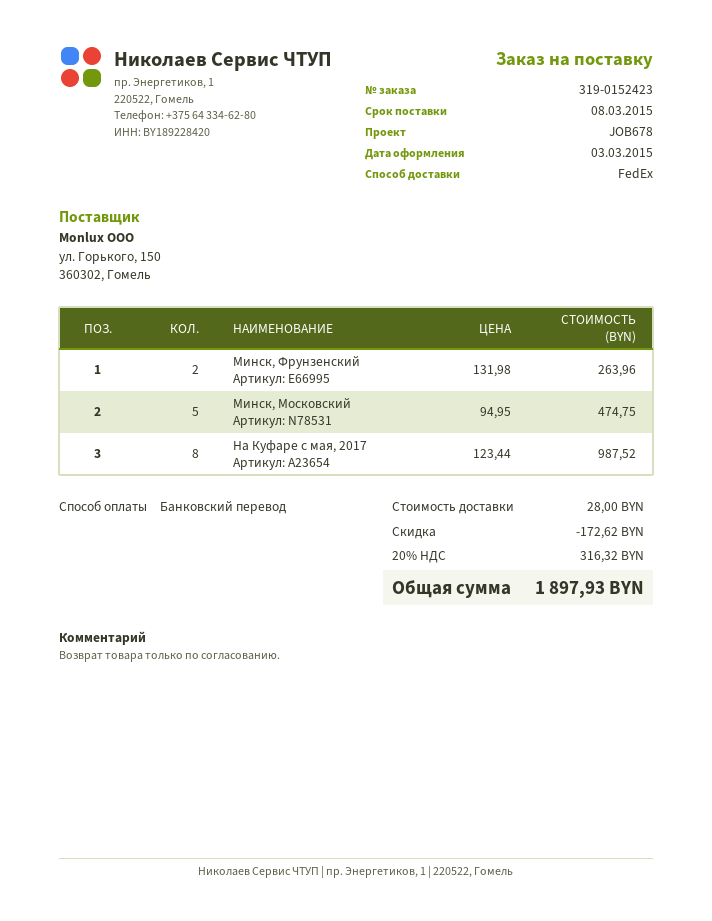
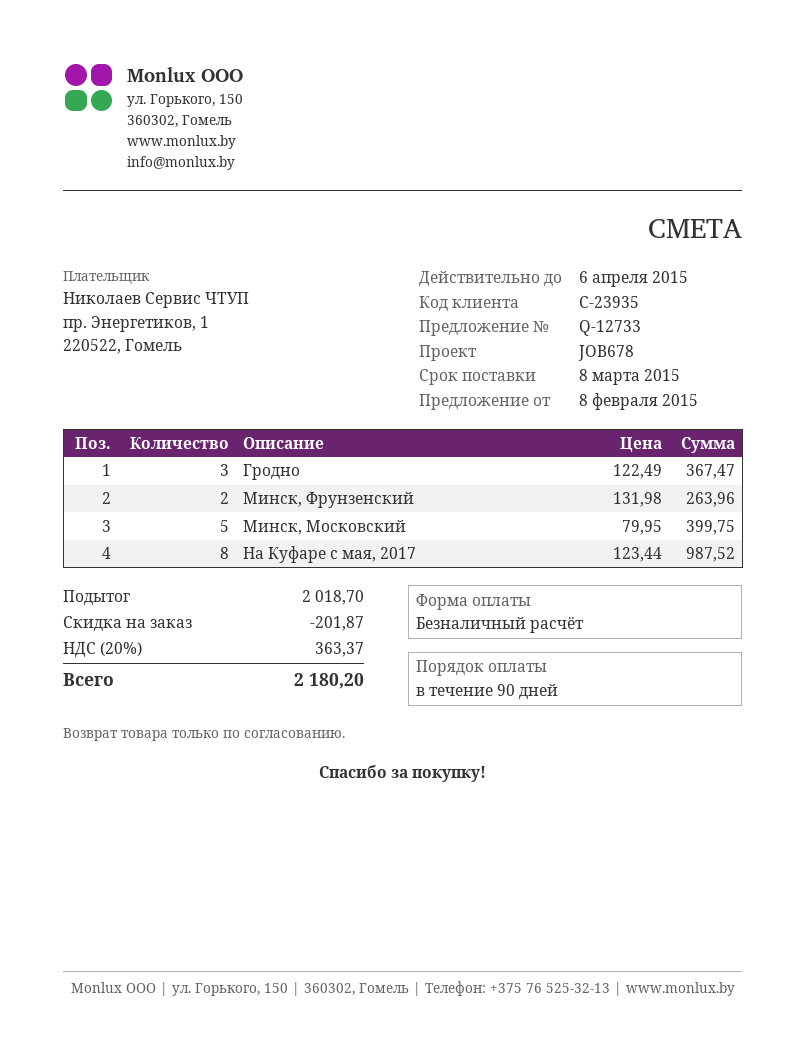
Минск, Московский: 5 x 94.95 = 474.75 -> 5 x 79.95 = 399.75
Гродно: none -> 3 x 122.49 = 367.47
discount: 172.62 -> 201.87
shipping: 28.00 -> none
tax: 20% = 316.32 -> 20% = 363.37
total: 1897.93 -> 2180.20

